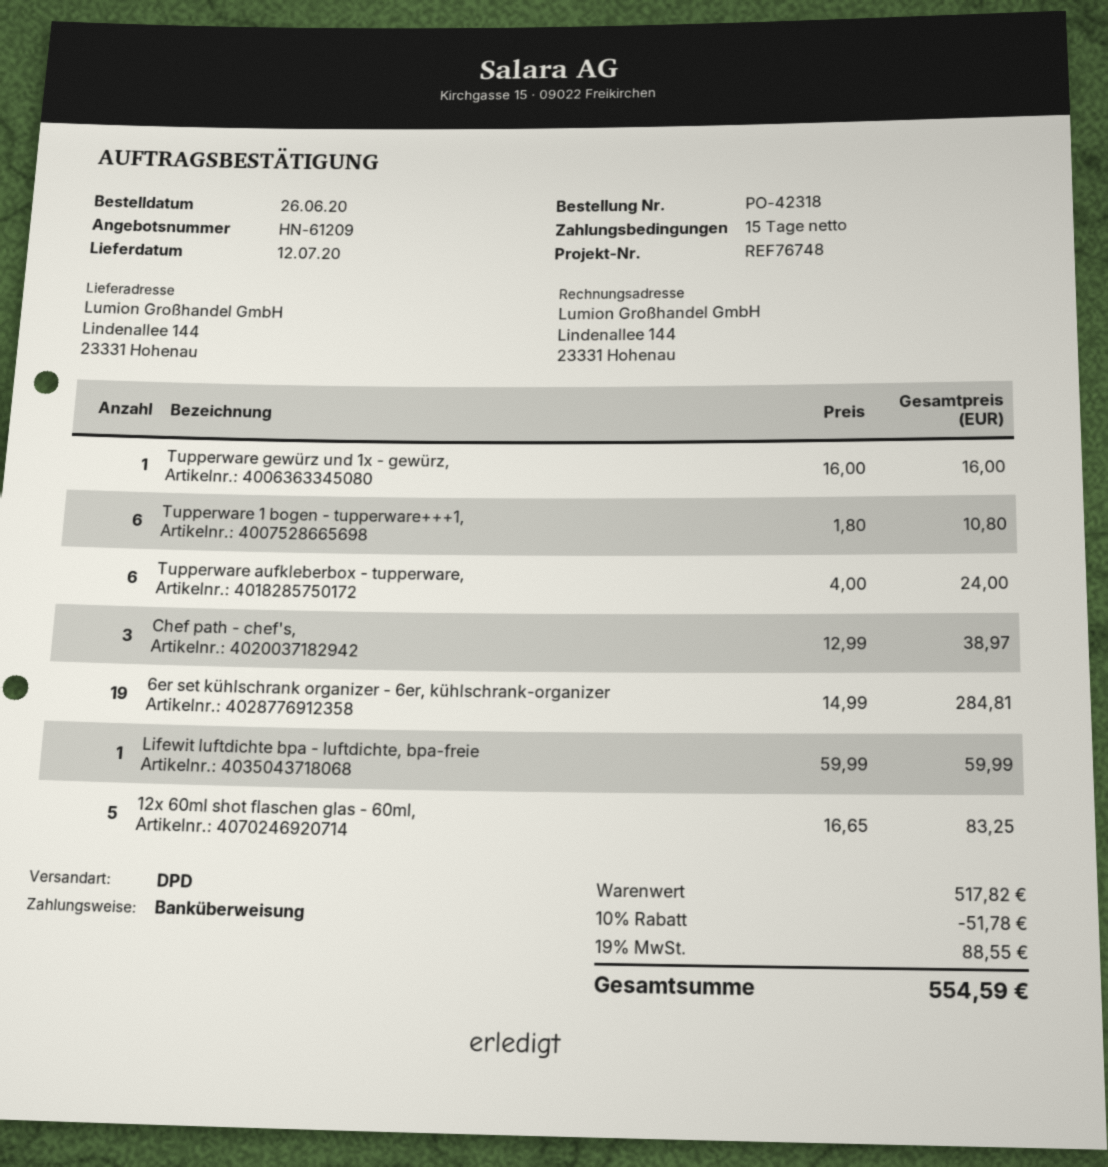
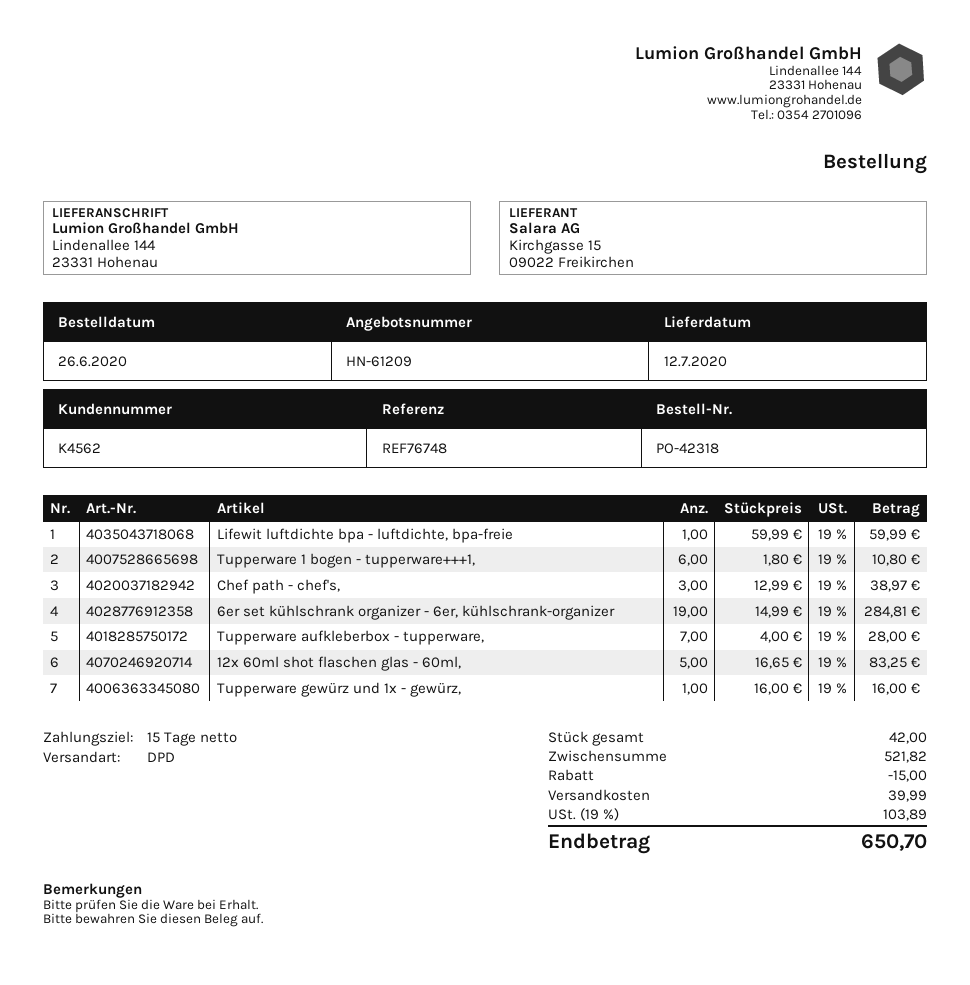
Tupperware aufkleberbox - tupperware,: 6 x 4.00 = 24.00 -> 7 x 4.00 = 28.00
subtotal: 517.82 -> 521.82
discount: 51.78 -> 15.00
shipping: none -> 39.99
tax: 19% = 88.55 -> 19% = 103.89
total: 554.59 -> 650.70

